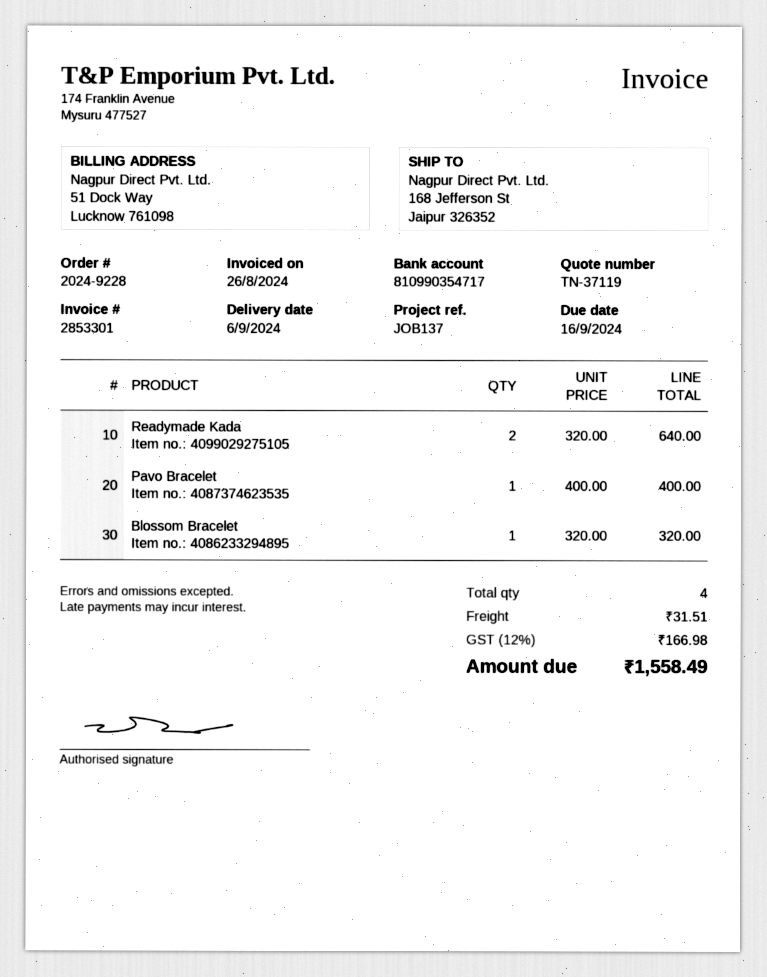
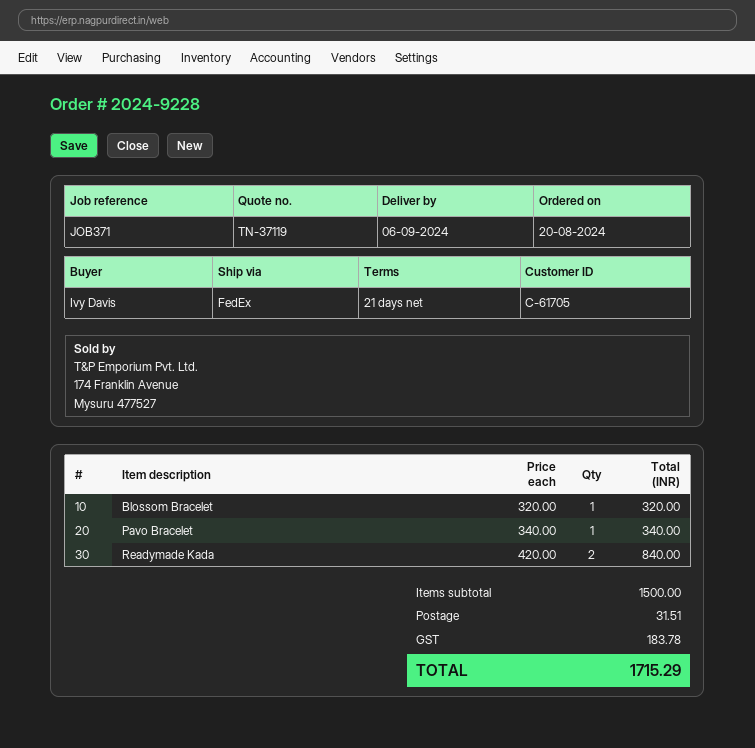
reference: JOB137 -> JOB371
Readymade Kada: 2 x 320.00 = 640.00 -> 2 x 420.00 = 840.00
Pavo Bracelet: 1 x 400.00 = 400.00 -> 1 x 340.00 = 340.00
tax: 166.98 -> 183.78
total: 1558.49 -> 1715.29

